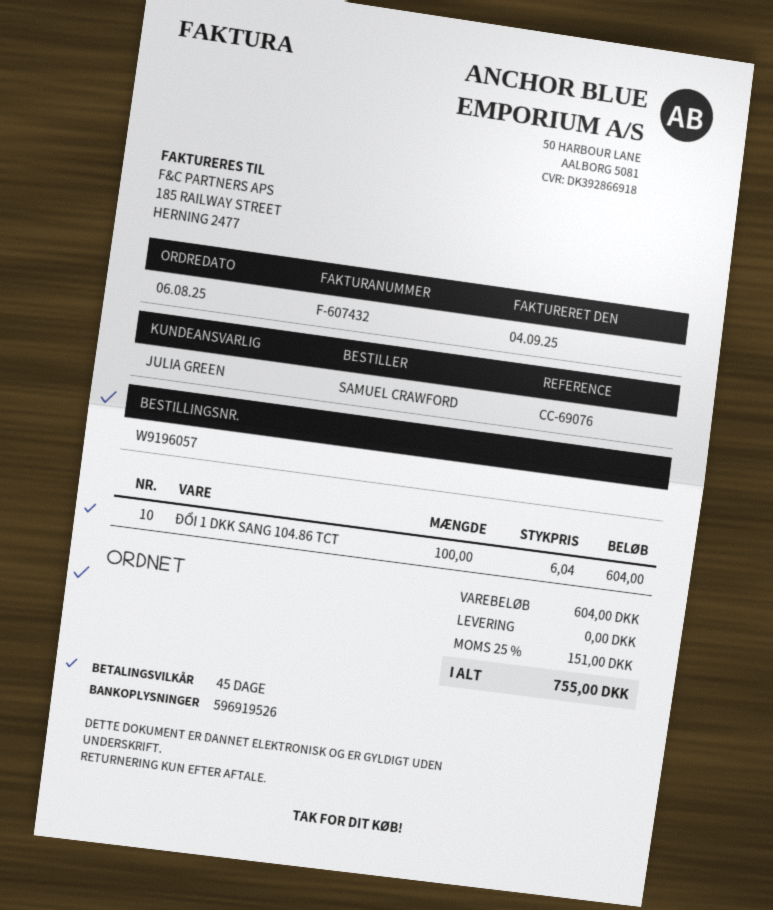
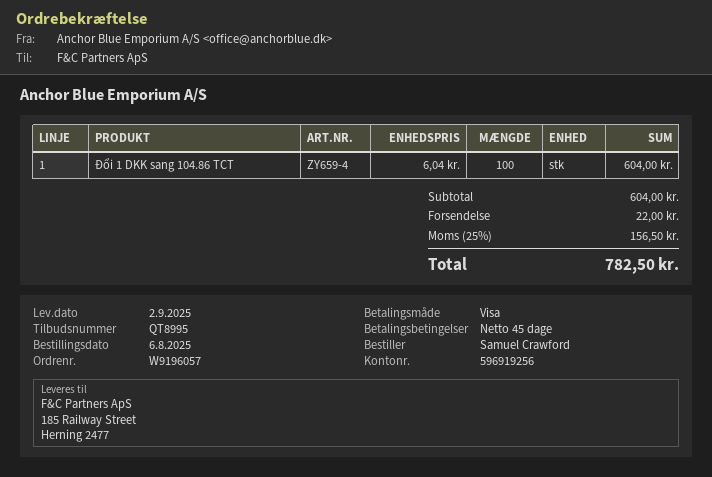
bank account: 596919526 -> 596919256
shipping: 0.00 -> 22.00
tax: 25% = 151.00 -> 25% = 156.50
total: 755.00 -> 782.50

